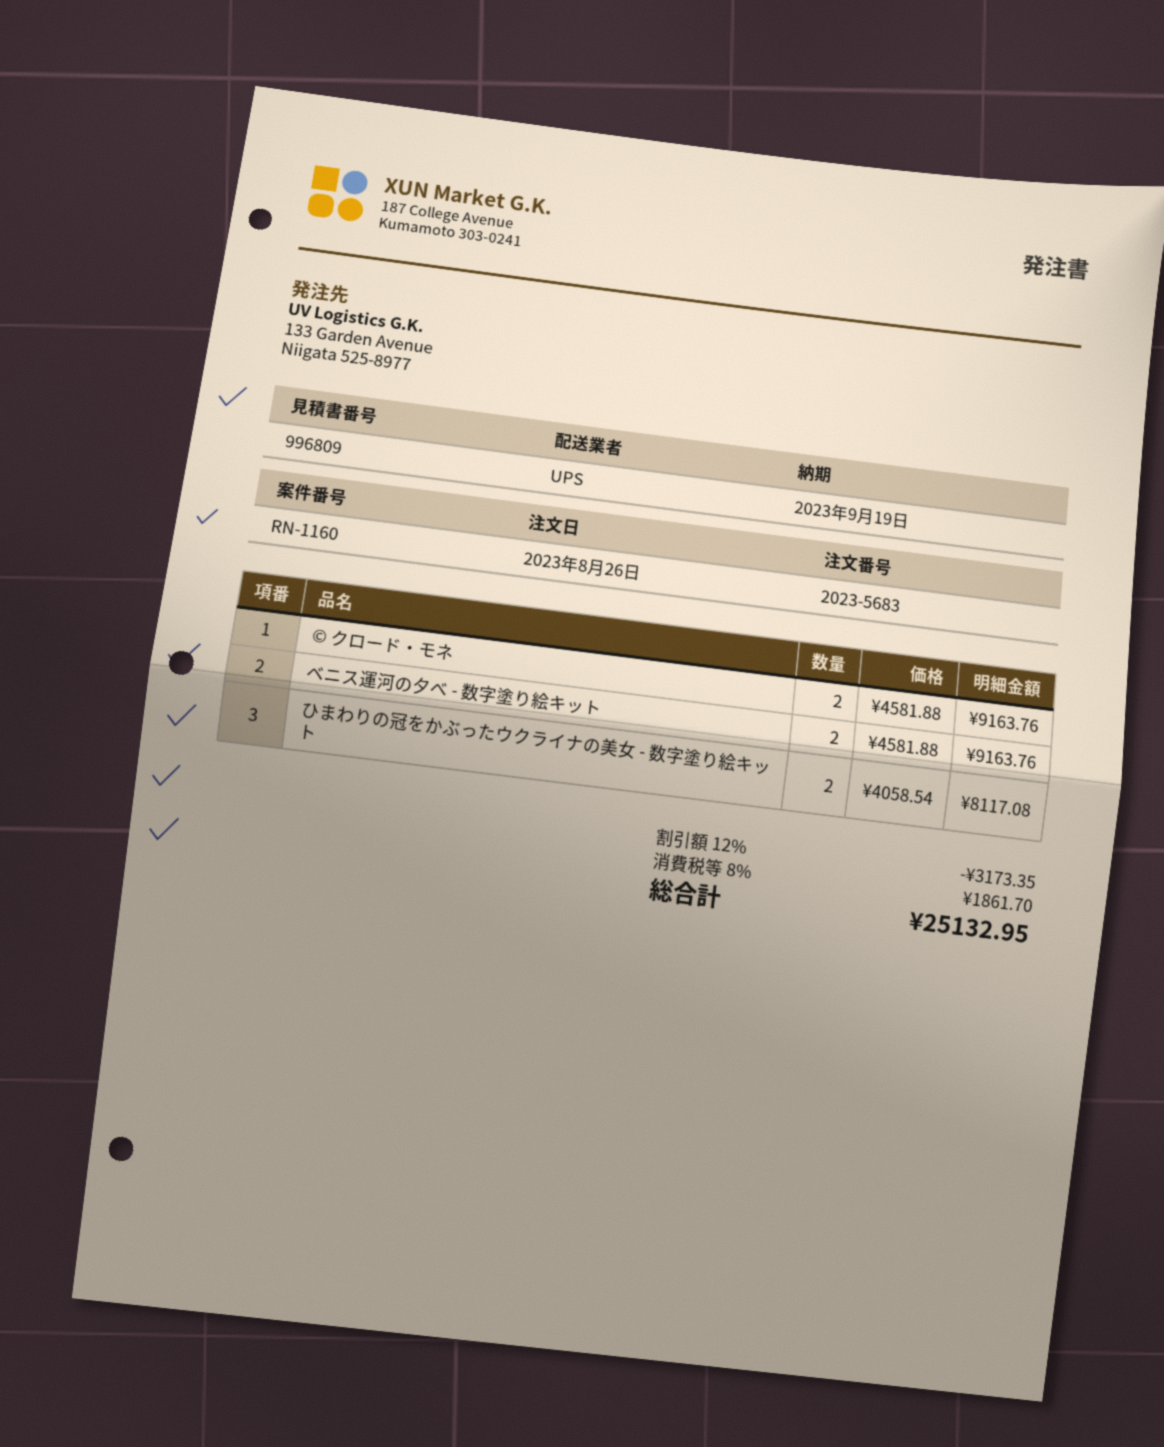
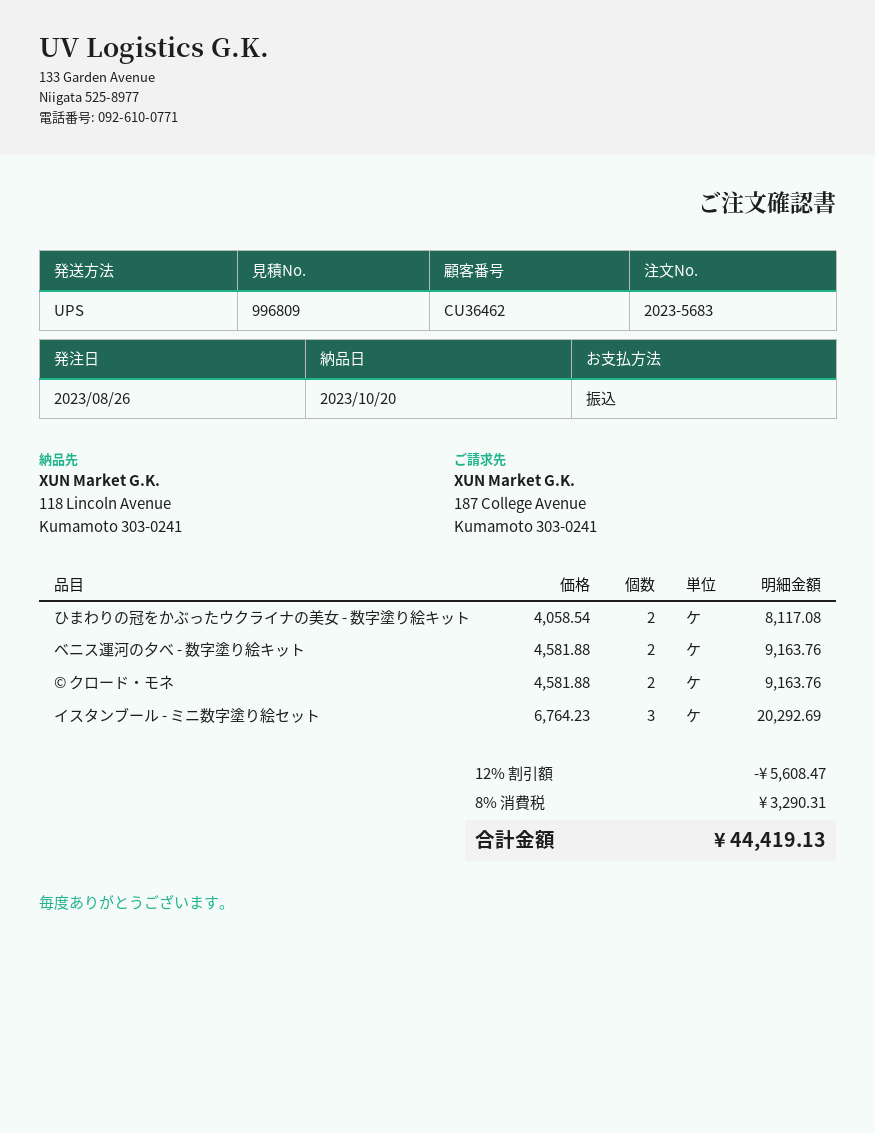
delivery date: 2023-09-19 -> 2023-10-20
イスタンブール - ミニ数字塗り絵セット: none -> 3 x 6764.23 = 20292.69
discount: 12% = 3173.35 -> 12% = 5608.47
tax: 8% = 1861.70 -> 8% = 3290.31
total: 25132.95 -> 44419.13

